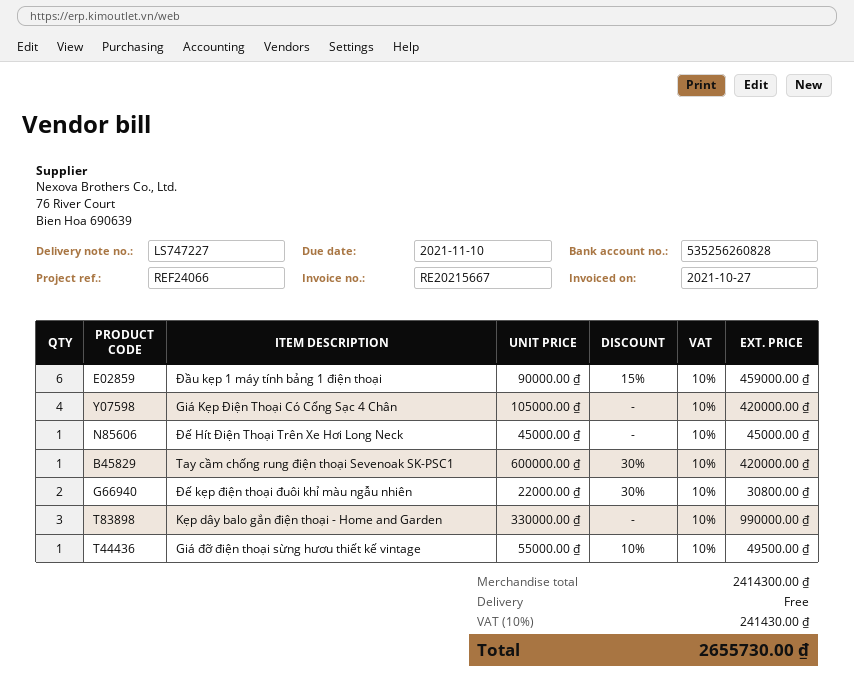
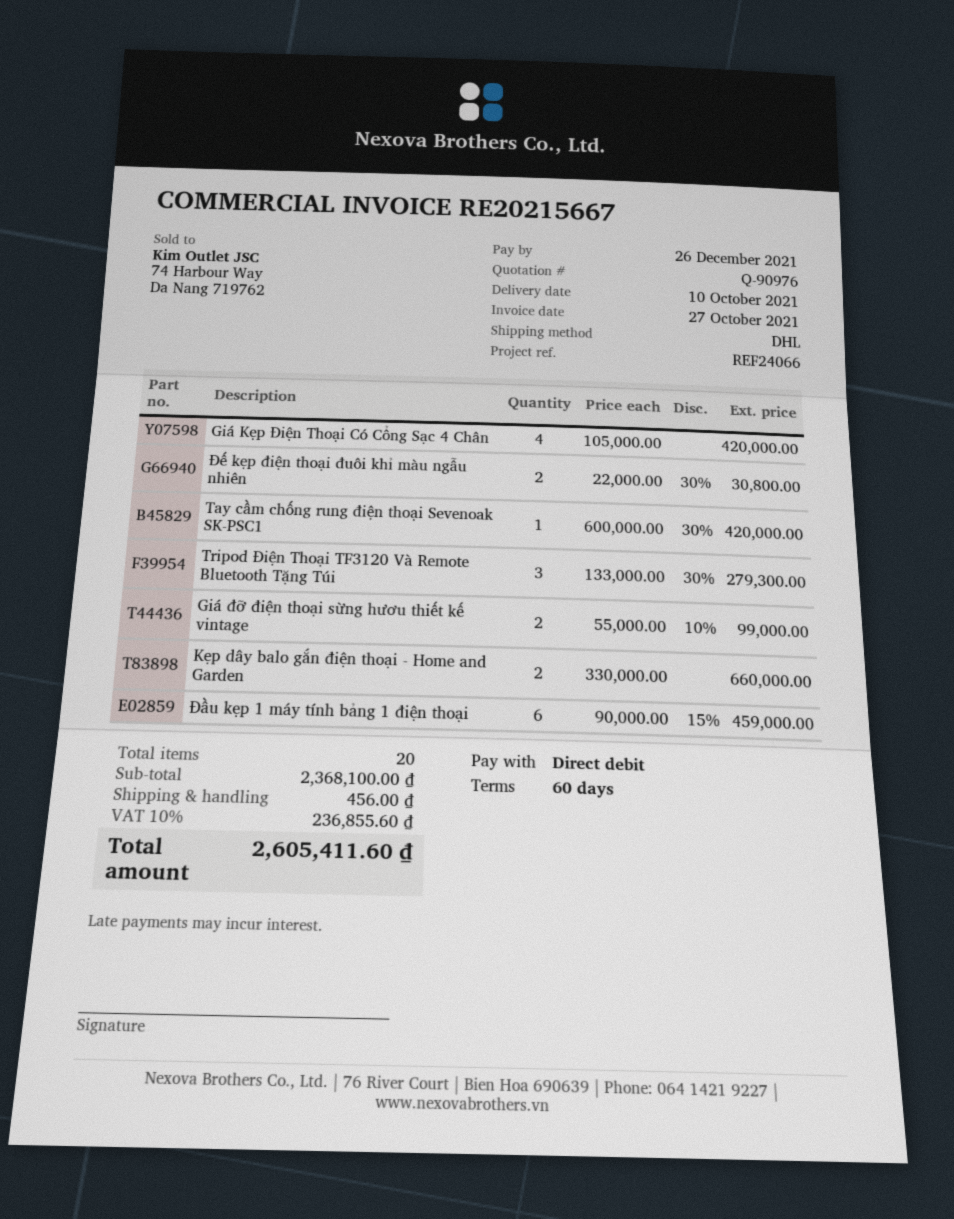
due date: 2021-11-10 -> 2021-12-26
Đế Hít Điện Thoại Trên Xe Hơi Long Neck: 1 x 45000.00 = 45000.00 -> none
Kẹp dây balo gắn điện thoại - Home and Garden: 3 x 330000.00 = 990000.00 -> 2 x 330000.00 = 660000.00
Giá đỡ điện thoại sừng hươu thiết kế vintage: 1 x 55000.00 - 10% = 49500.00 -> 2 x 55000.00 - 10% = 99000.00
Tripod Điện Thoại TF3120 Và Remote Bluetooth Tặng Túi: none -> 3 x 133000.00 - 30% = 279300.00
subtotal: 2414300.00 -> 2368100.00
shipping: 0.00 -> 456.00
tax: 10% = 241430.00 -> 10% = 236855.60
total: 2655730.00 -> 2605411.60

